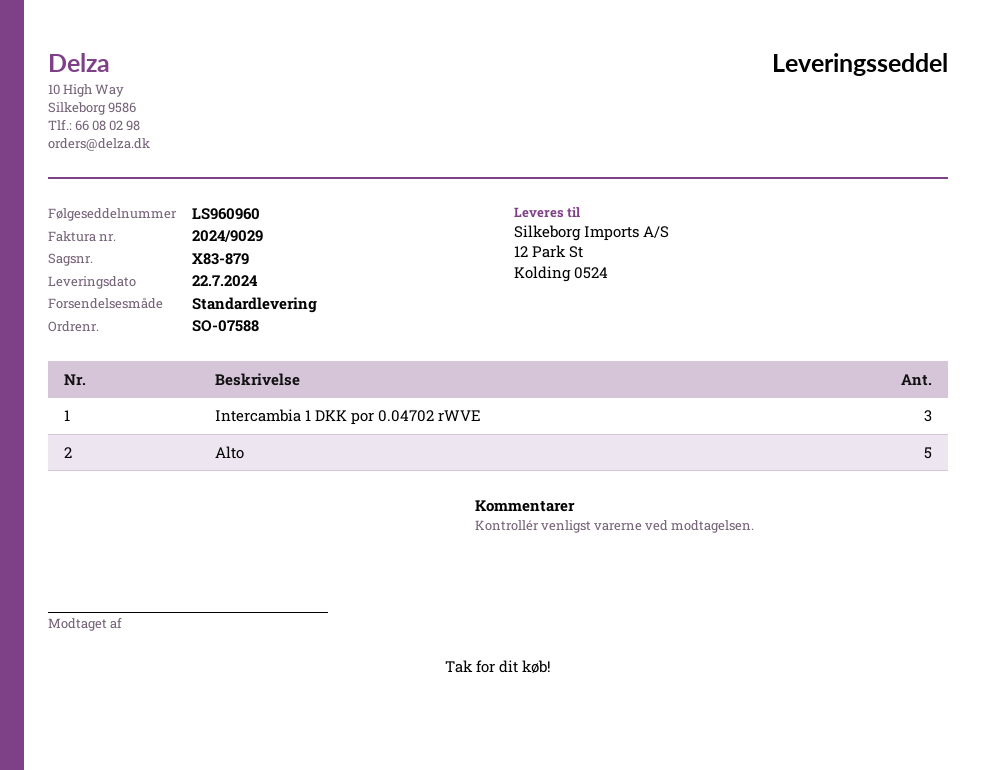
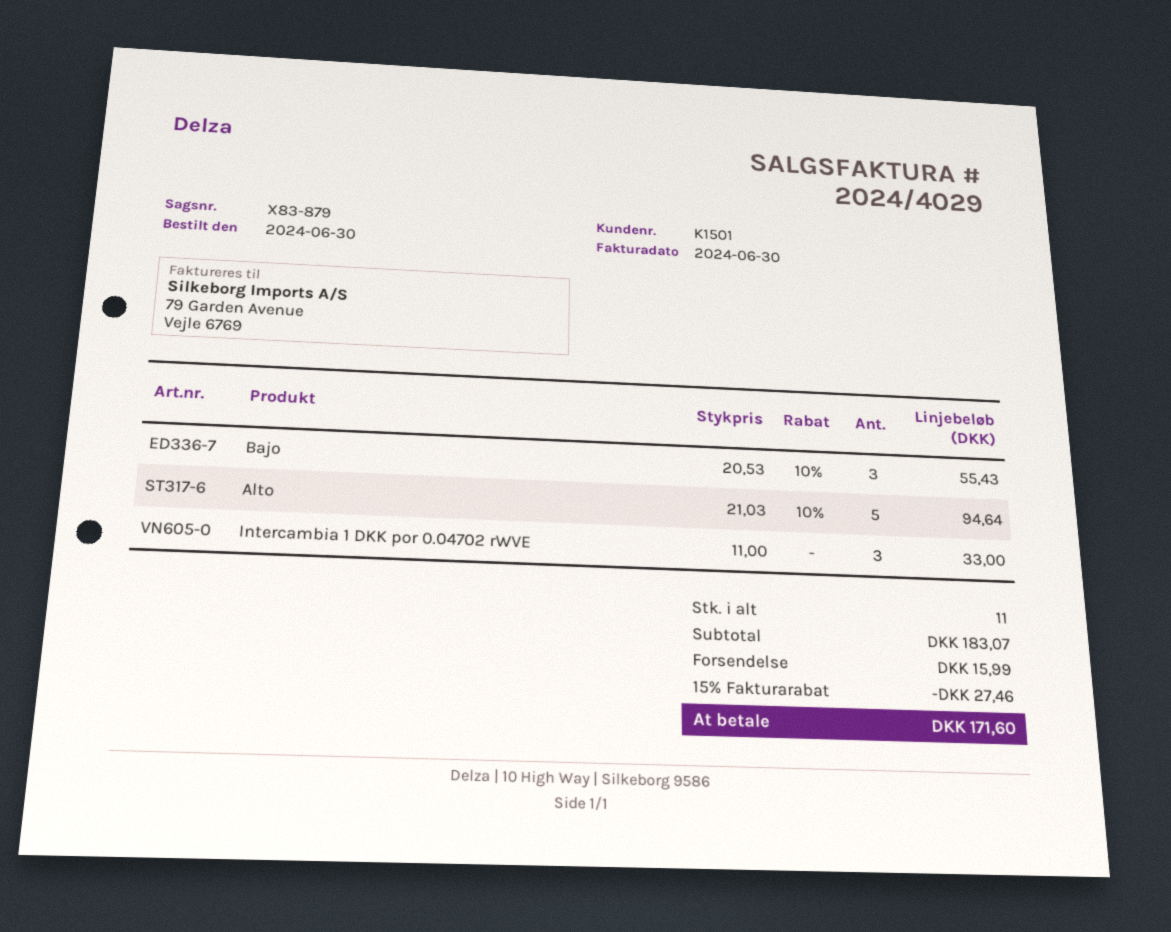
invoice number: 2024/9029 -> 2024/4029
Bajo: none -> 3

